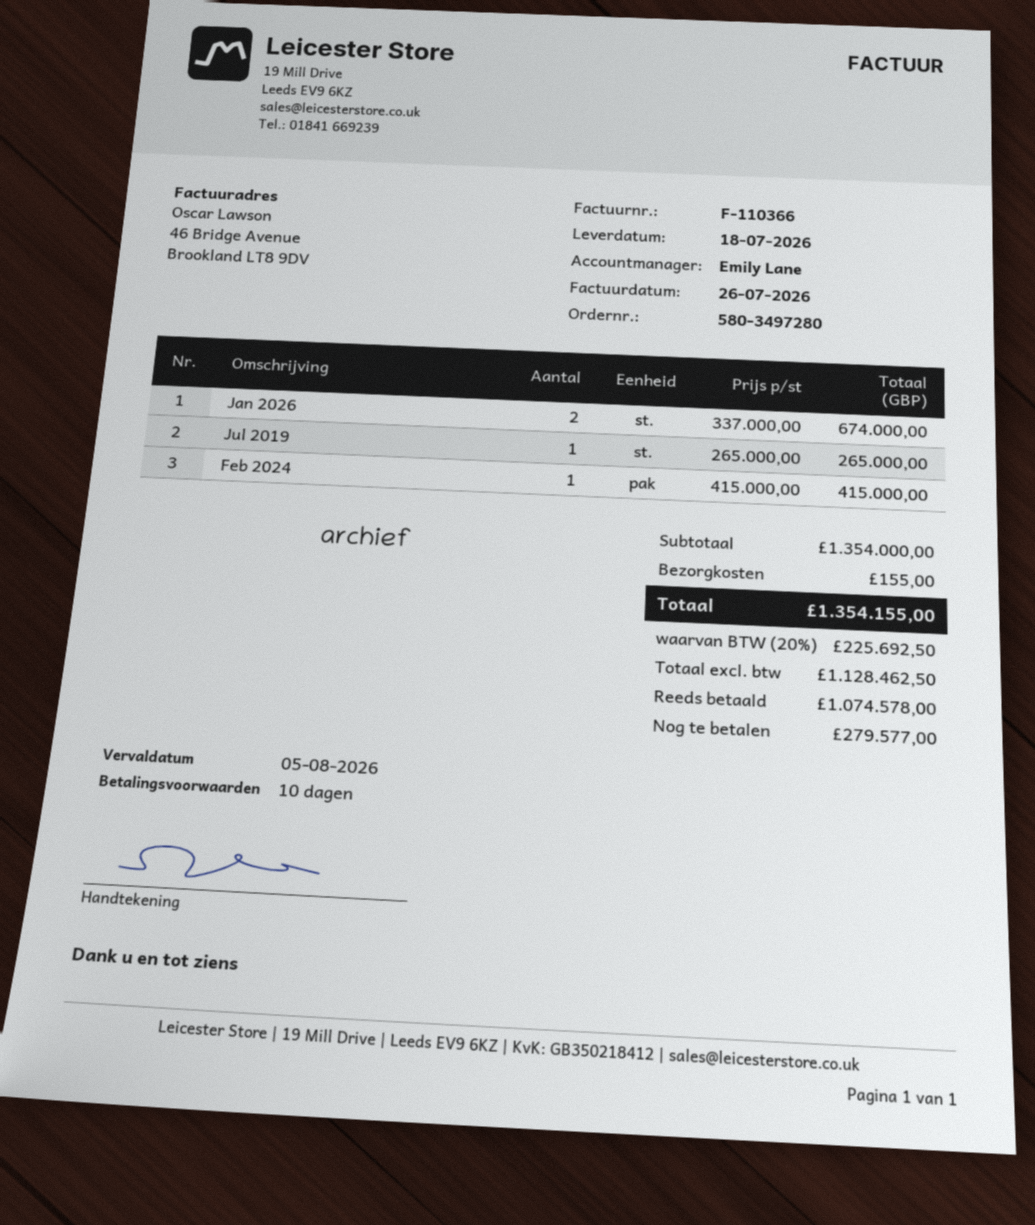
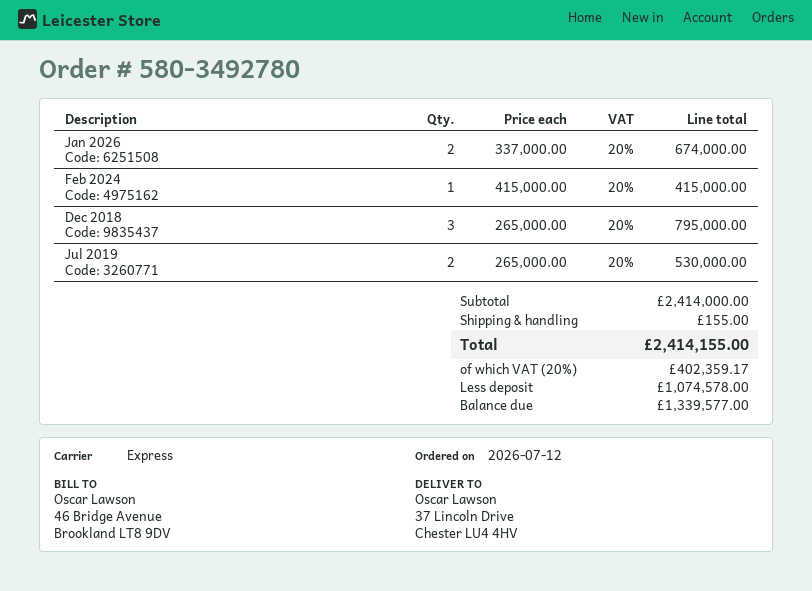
order number: 580-3497280 -> 580-3492780
Jul 2019: 1 x 265000.00 = 265000.00 -> 2 x 265000.00 = 530000.00
Dec 2018: none -> 3 x 265000.00 = 795000.00
subtotal: 1354000.00 -> 2414000.00
tax: 20% = 225692.50 -> 20% = 402359.17
total: 1354155.00 -> 2414155.00
balance: 279577.00 -> 1339577.00

